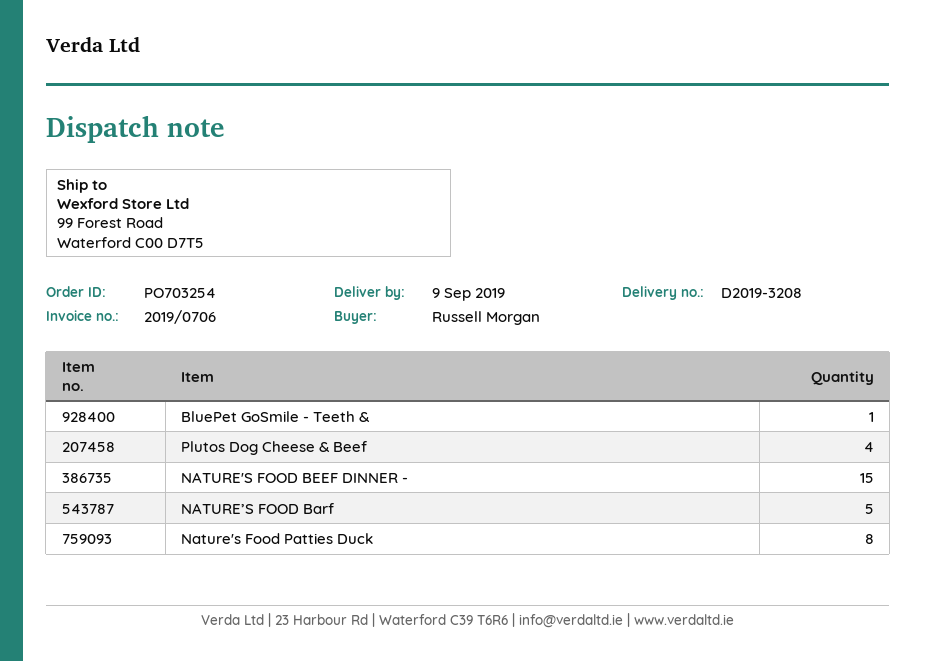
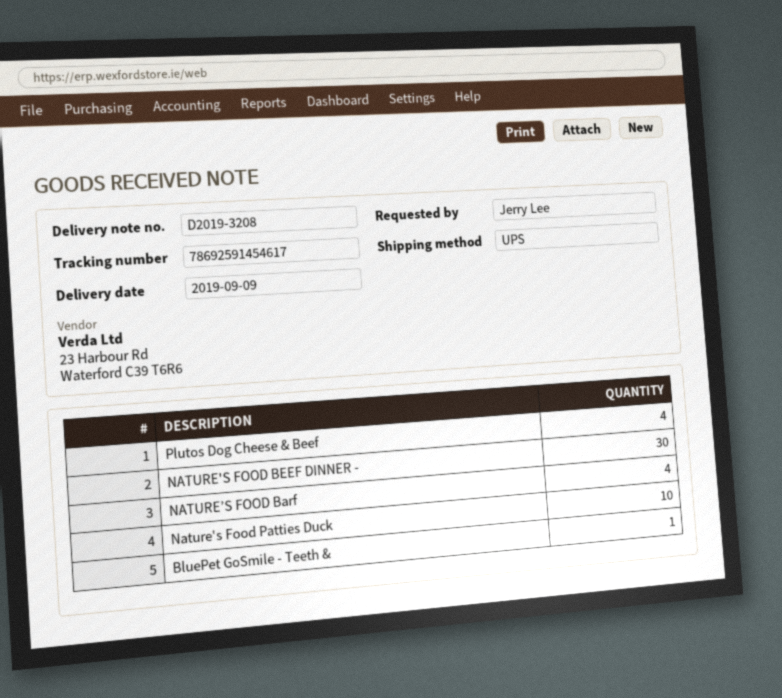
ordered by: Russell Morgan -> Jerry Lee
NATURE'S FOOD BEEF DINNER -: 15 -> 30
NATURE’S FOOD Barf: 5 -> 4
Nature's Food Patties Duck: 8 -> 10

